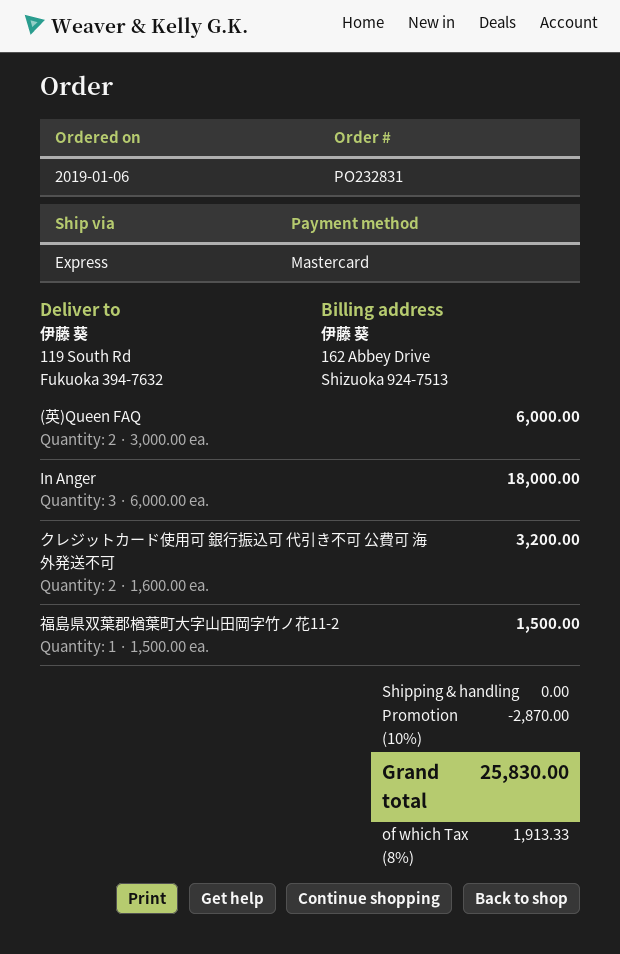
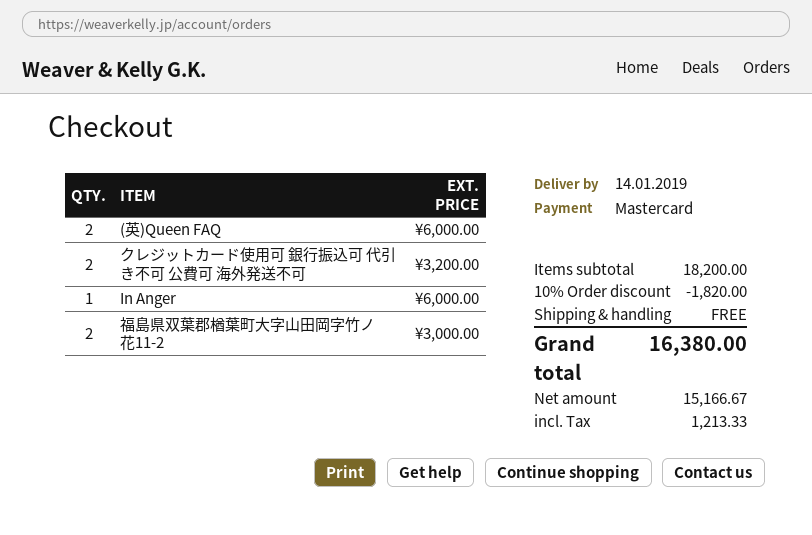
In Anger: 3 for 18000.00 -> 1 for 6000.00
福島県双葉郡楢葉町大字山田岡字竹ノ花11-2: 1 for 1500.00 -> 2 for 3000.00
discount: 10% = 2870.00 -> 10% = 1820.00
tax: 1913.33 -> 1213.33
total: 25830.00 -> 16380.00

